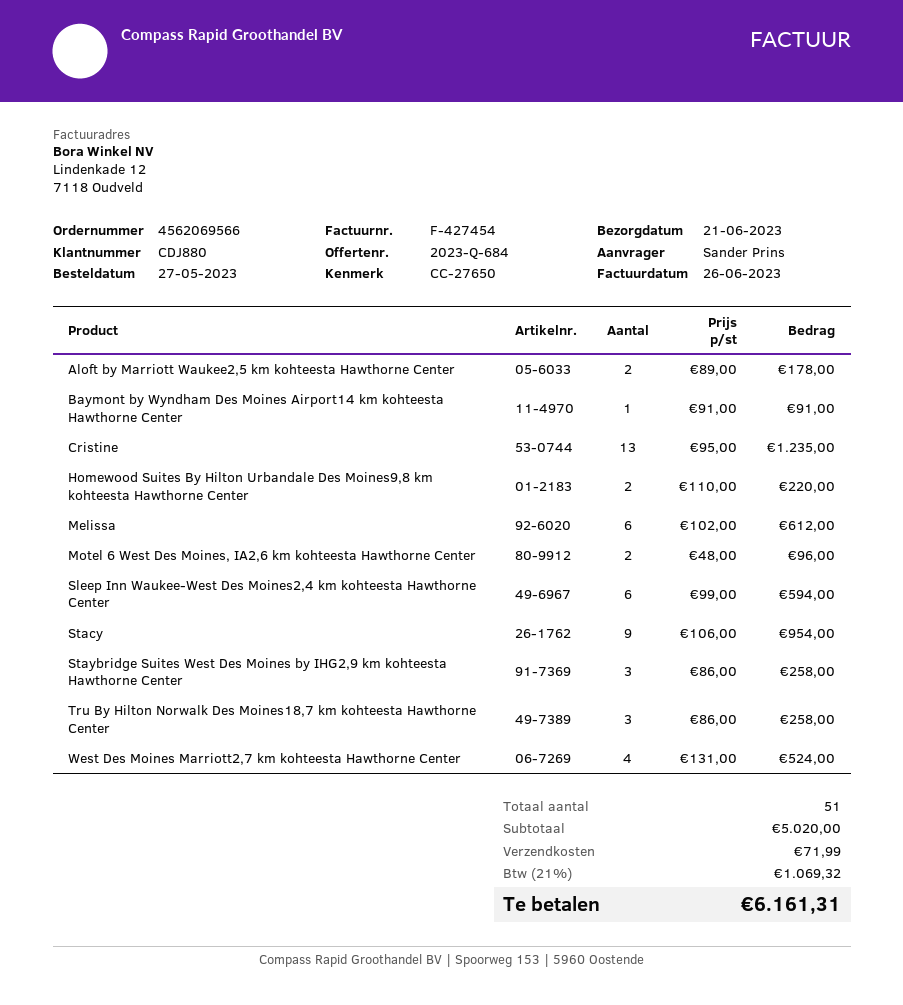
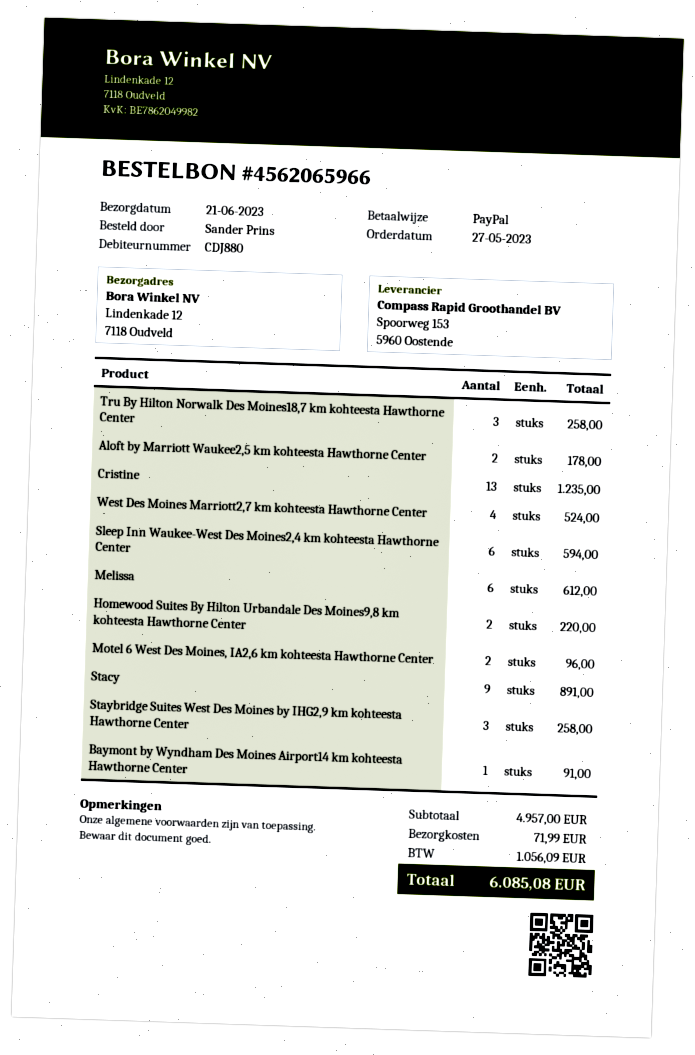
order number: 4562069566 -> 4562065966
Stacy: 9 for 954.00 -> 9 for 891.00
subtotal: 5020.00 -> 4957.00
tax: 1069.32 -> 1056.09
total: 6161.31 -> 6085.08

